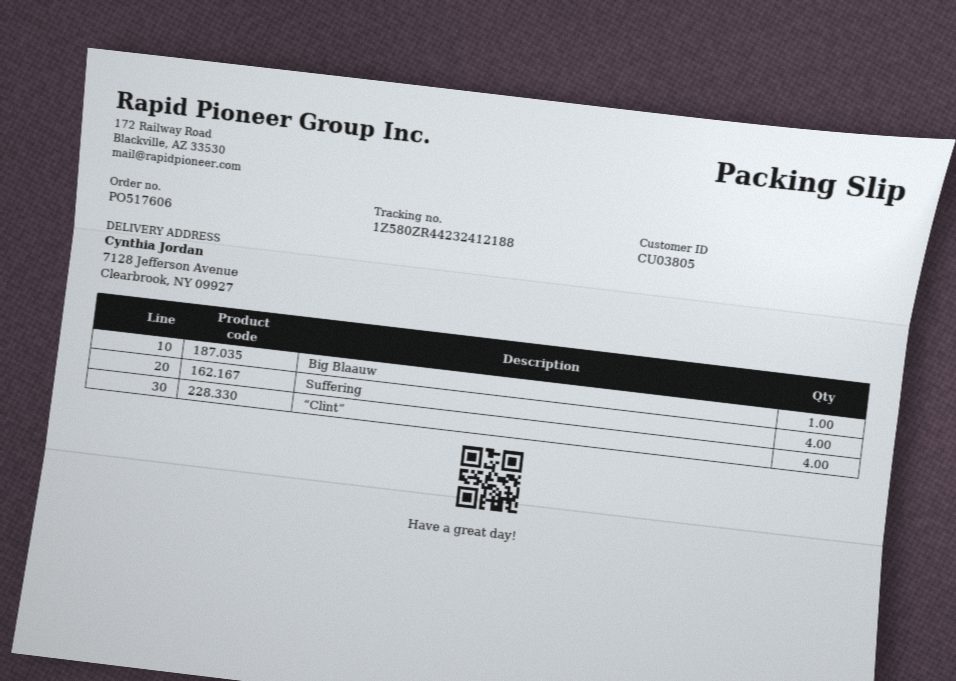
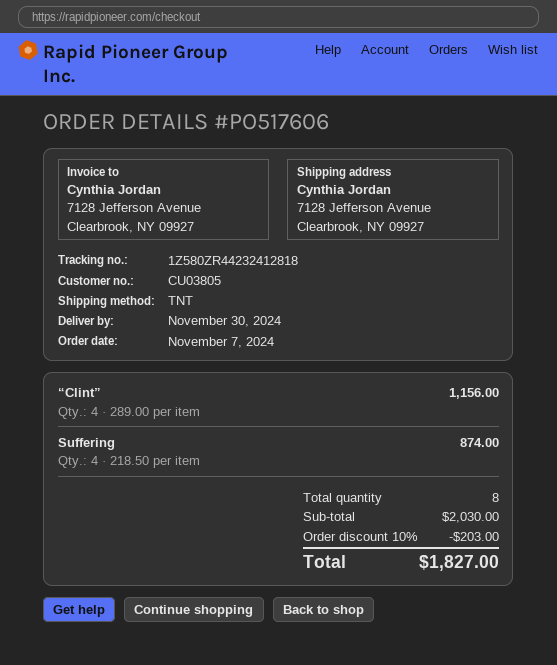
tracking number: 1Z580ZR44232412188 -> 1Z580ZR44232412818
Big Blaauw: 1 -> none

